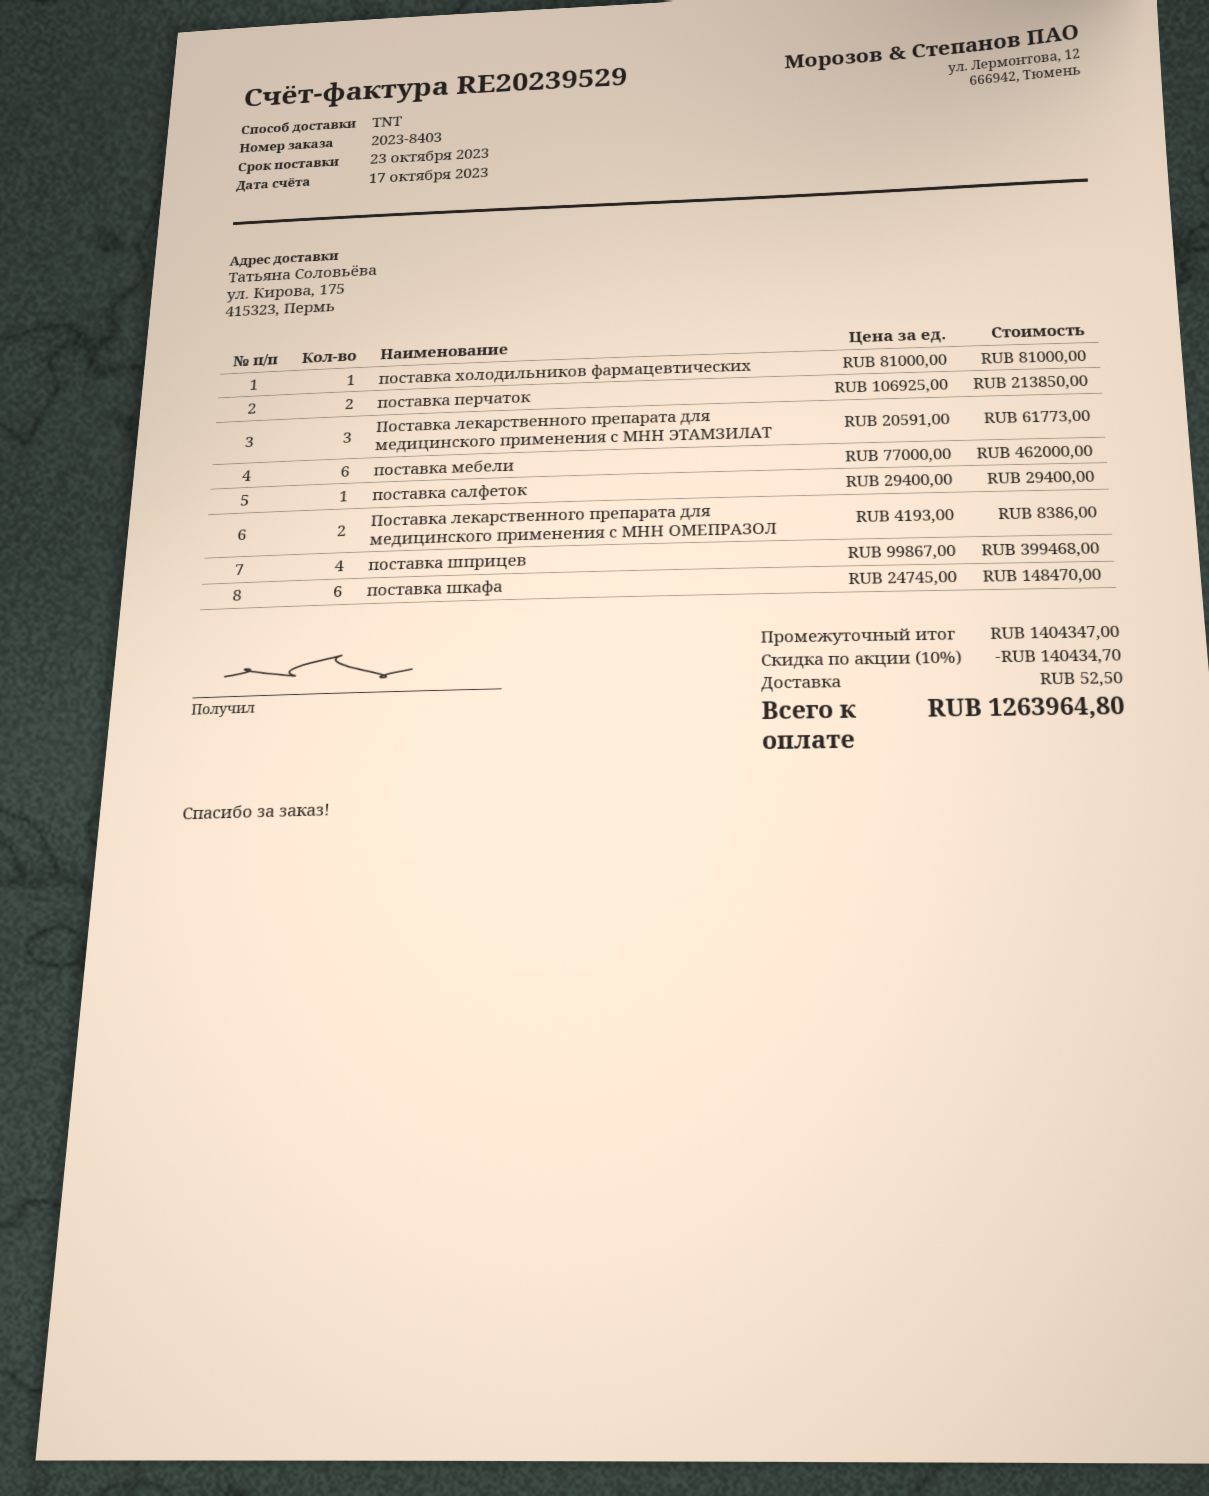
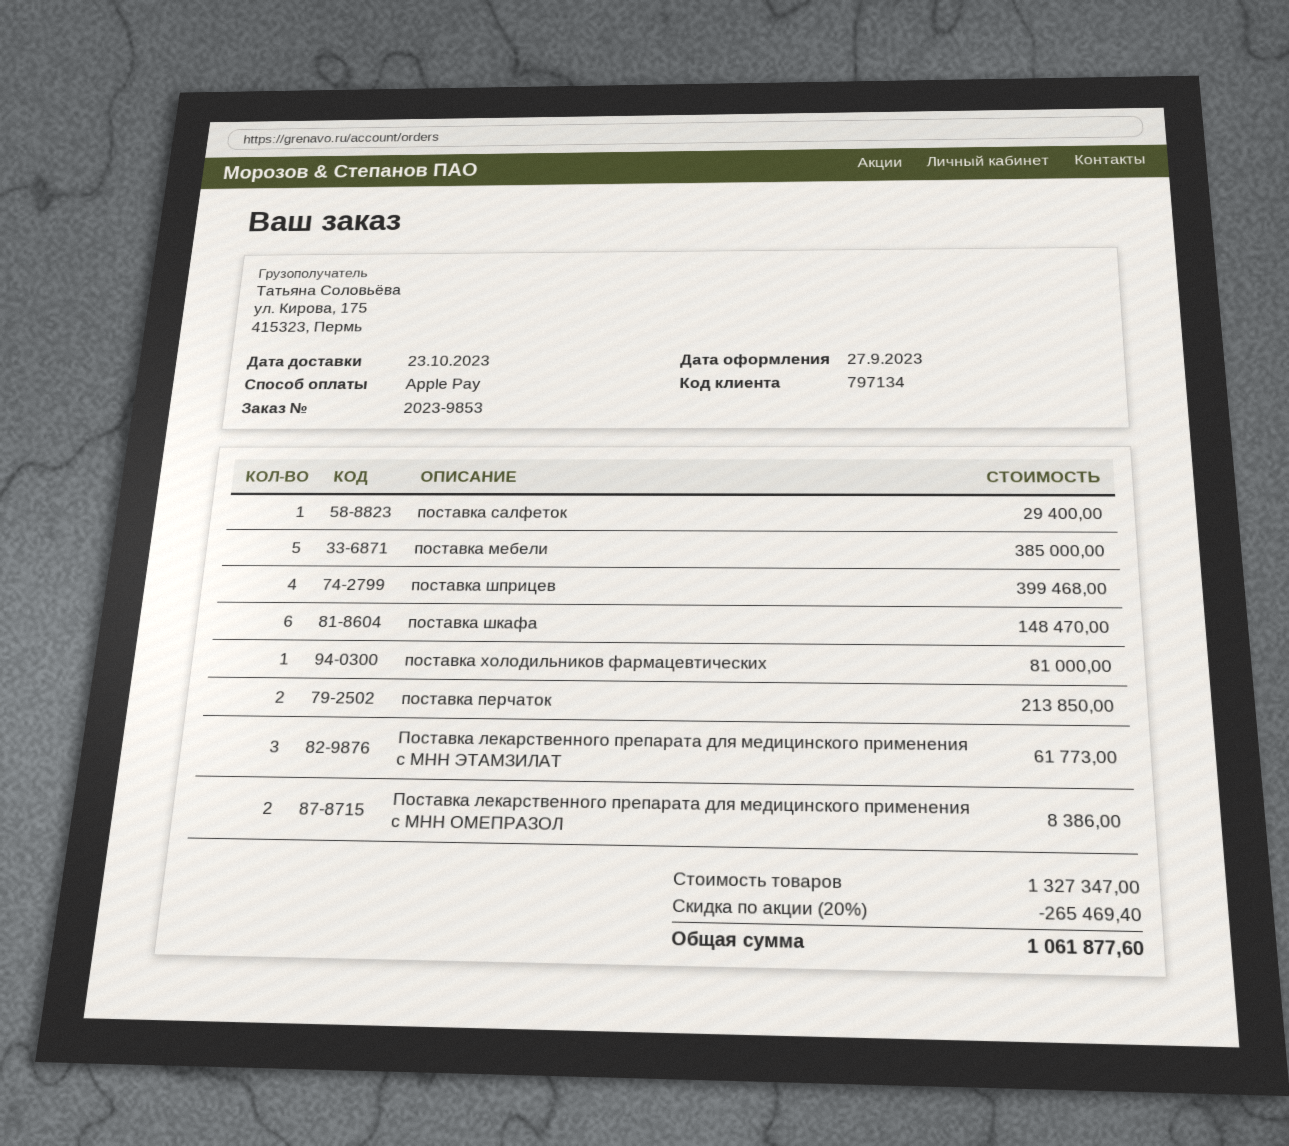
order number: 2023-8403 -> 2023-9853
поставка мебели: 6 for 462000.00 -> 5 for 385000.00
subtotal: 1404347.00 -> 1327347.00
discount: 10% = 140434.70 -> 20% = 265469.40
shipping: 52.50 -> none
total: 1263964.80 -> 1061877.60

